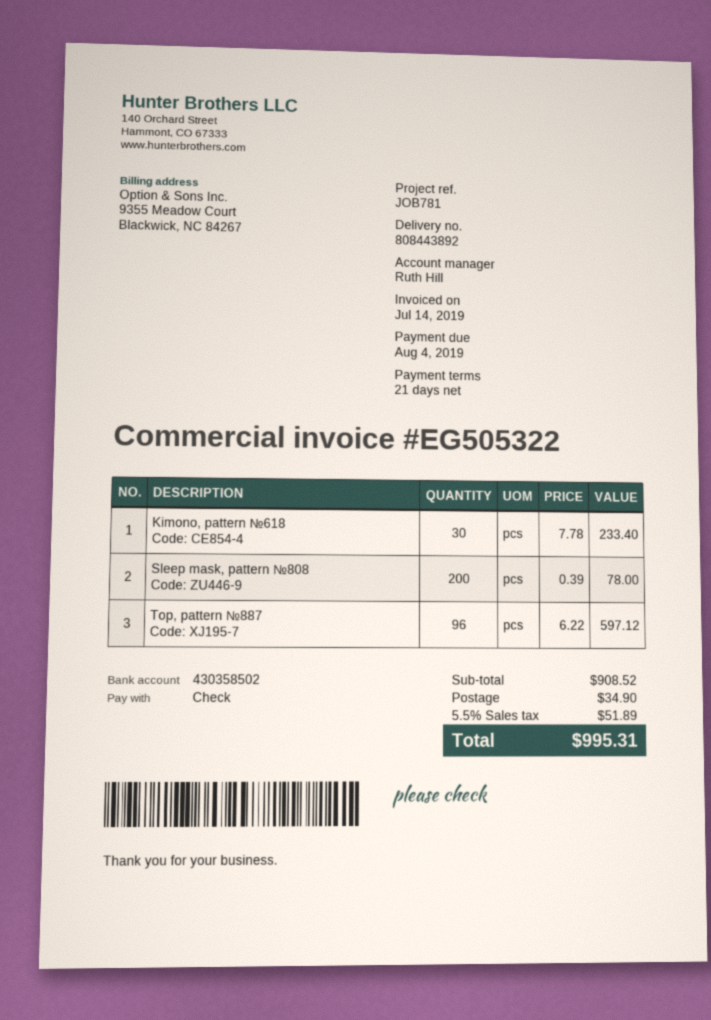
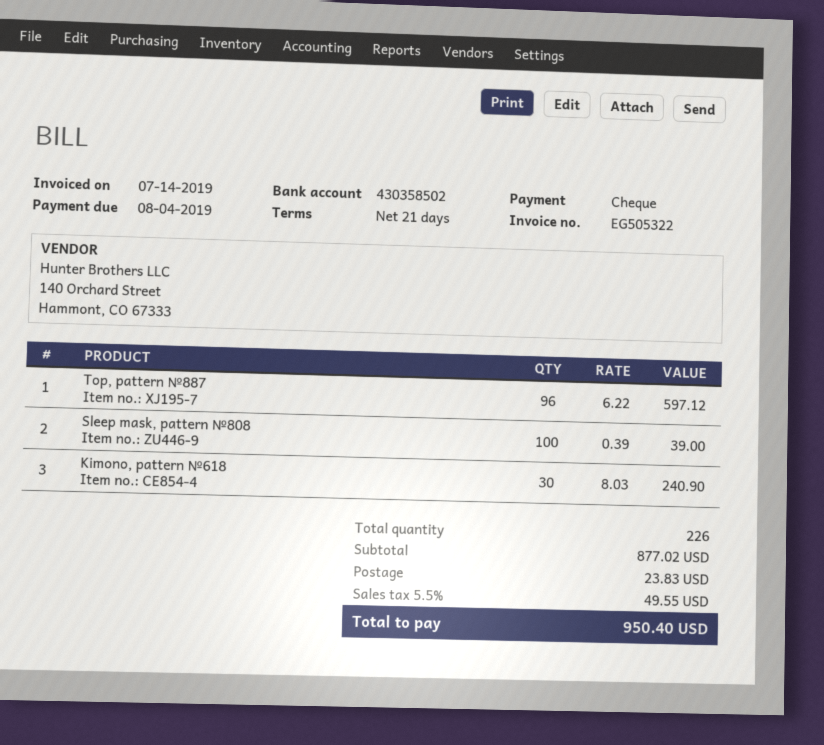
Kimono, pattern №618: 30 x 7.78 = 233.40 -> 30 x 8.03 = 240.90
Sleep mask, pattern №808: 200 x 0.39 = 78.00 -> 100 x 0.39 = 39.00
subtotal: 908.52 -> 877.02
shipping: 34.90 -> 23.83
tax: 5.5% = 51.89 -> 5.5% = 49.55
total: 995.31 -> 950.40

